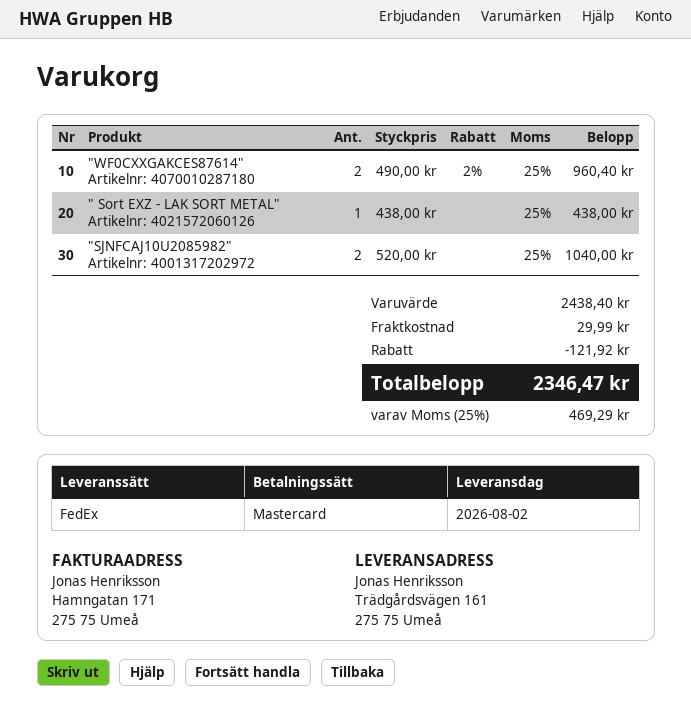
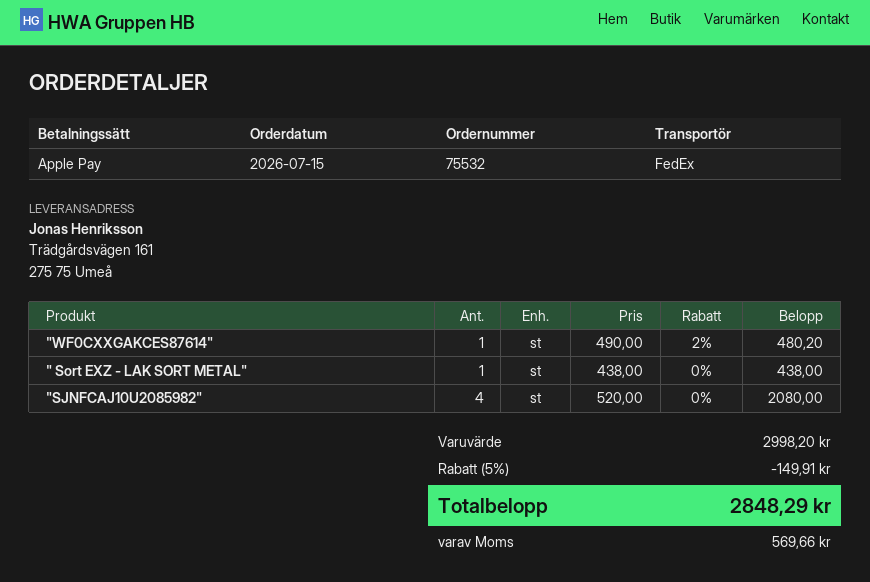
payment method: Mastercard -> Apple Pay
"WF0CXXGAKCES87614": 2 x 490.00 - 2% = 960.40 -> 1 x 490.00 - 2% = 480.20
"SJNFCAJ10U2085982": 2 x 520.00 = 1040.00 -> 4 x 520.00 = 2080.00
subtotal: 2438.40 -> 2998.20
discount: 121.92 -> 149.91
shipping: 29.99 -> none
tax: 469.29 -> 569.66
total: 2346.47 -> 2848.29

